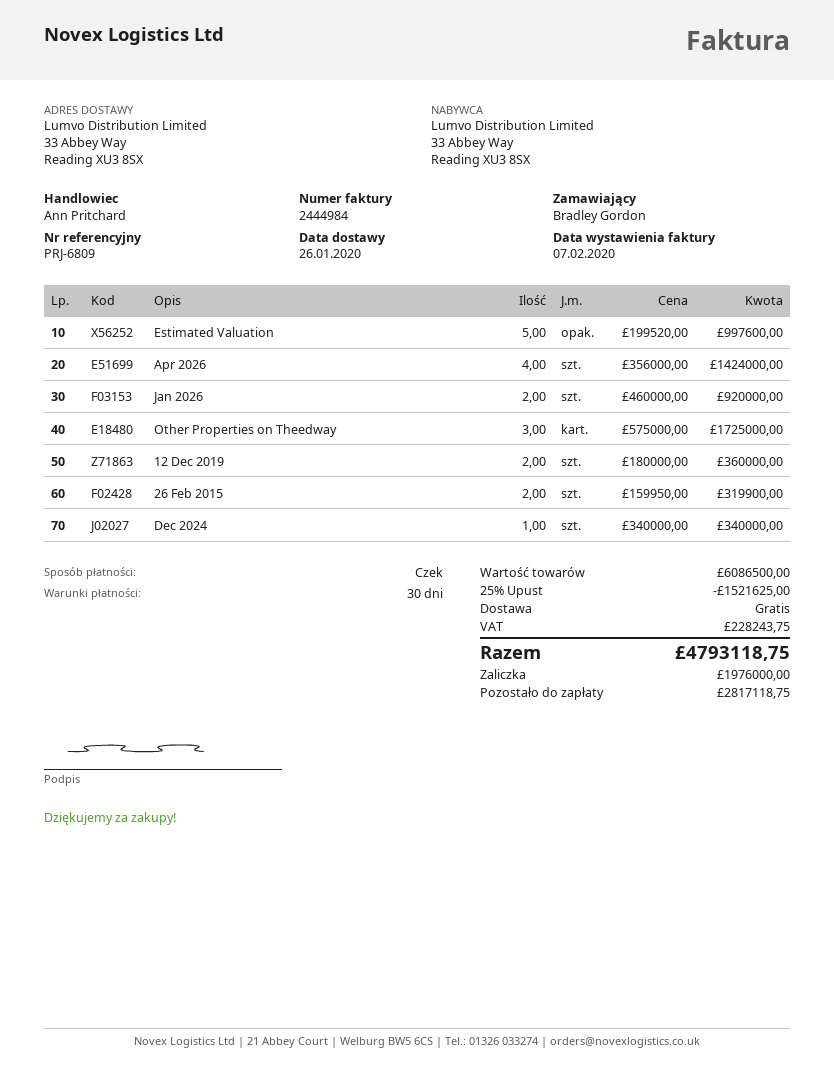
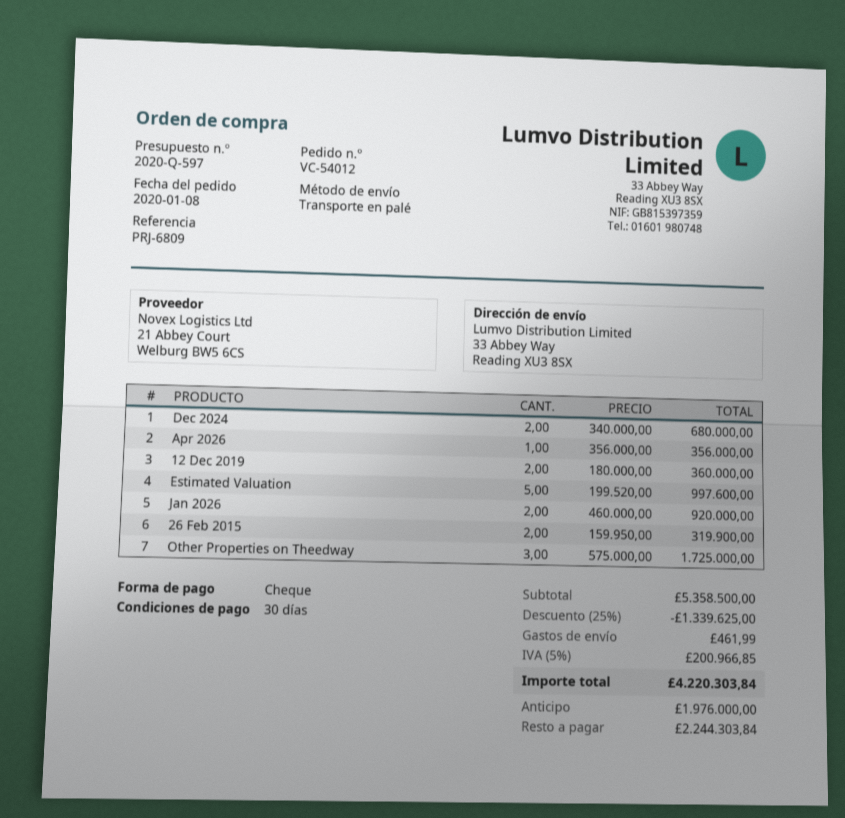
Apr 2026: 4 x 356000.00 = 1424000.00 -> 1 x 356000.00 = 356000.00
Dec 2024: 1 x 340000.00 = 340000.00 -> 2 x 340000.00 = 680000.00
subtotal: 6086500.00 -> 5358500.00
discount: 25% = 1521625.00 -> 25% = 1339625.00
shipping: 0.00 -> 461.99
tax: 228243.75 -> 200966.85
total: 4793118.75 -> 4220303.84
balance: 2817118.75 -> 2244303.84

